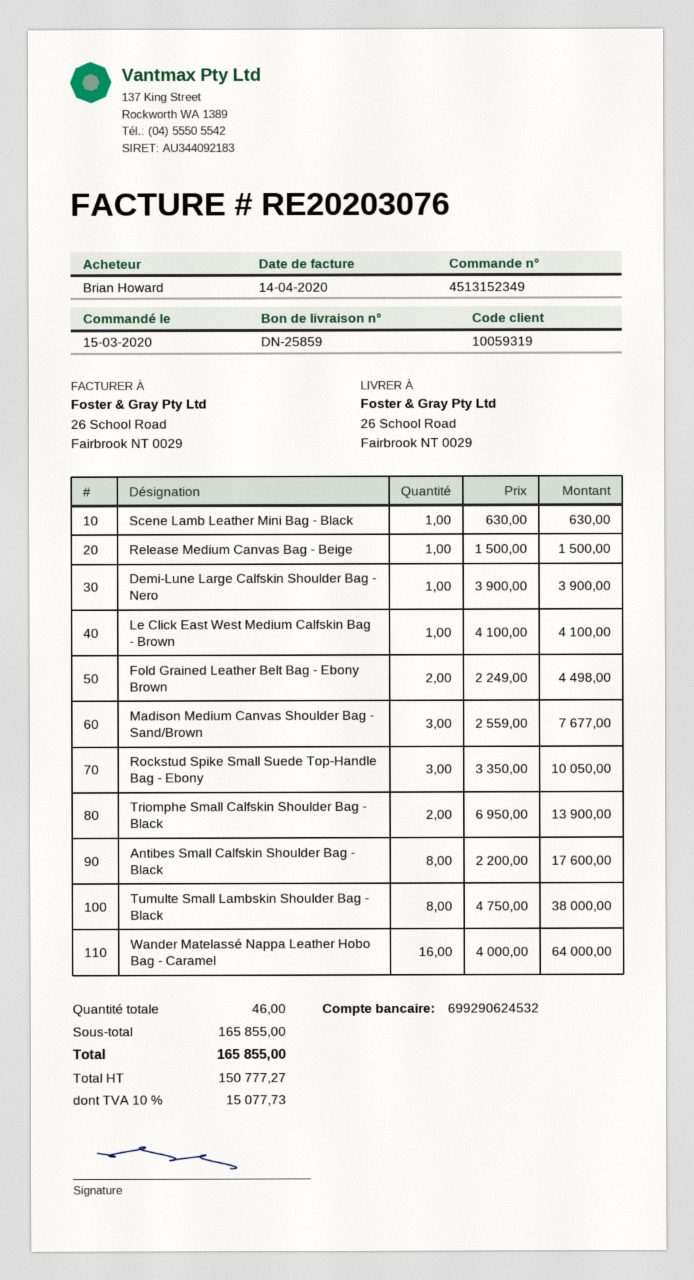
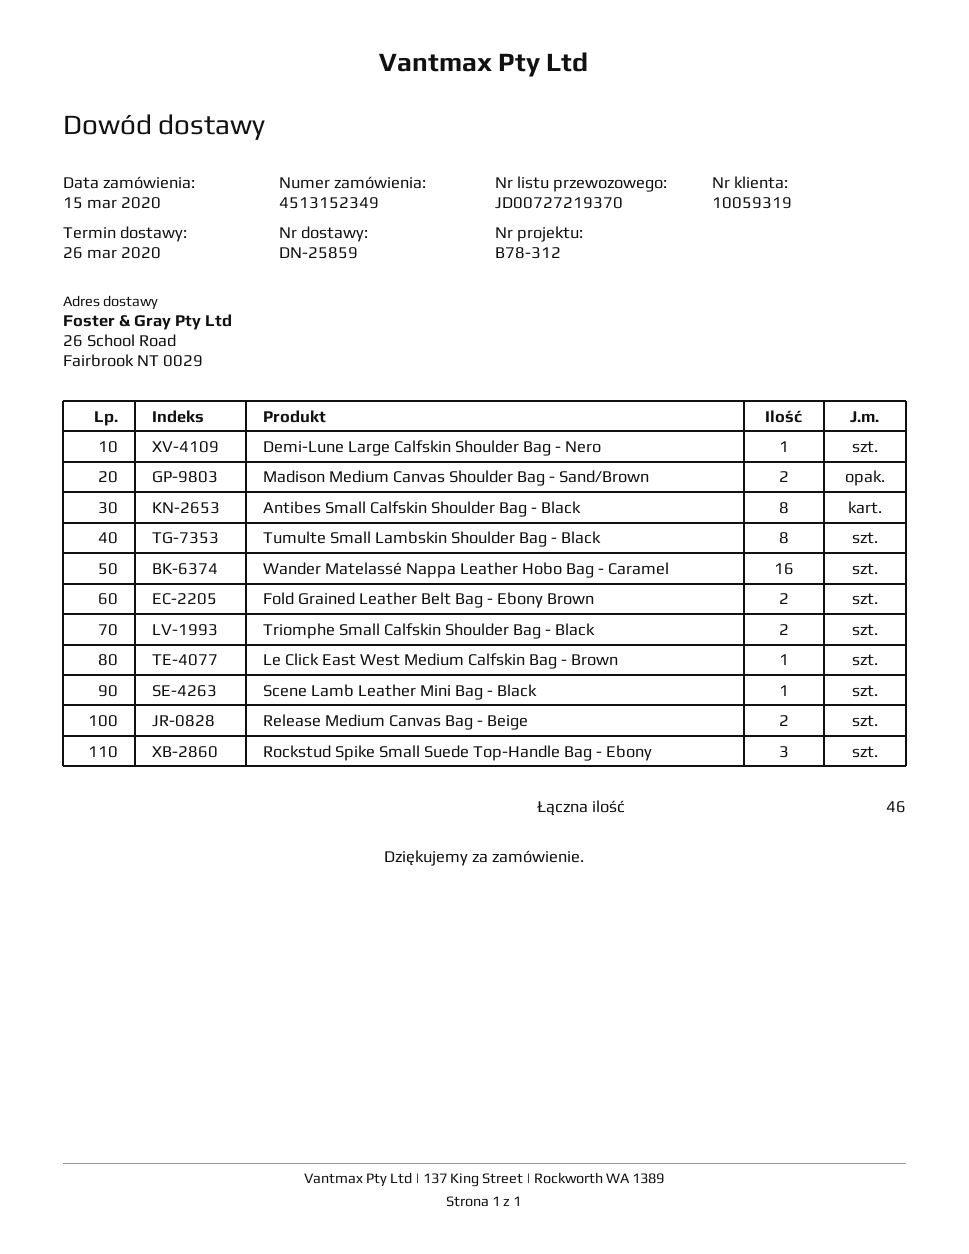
Release Medium Canvas Bag - Beige: 1 -> 2
Madison Medium Canvas Shoulder Bag - Sand/Brown: 3 -> 2

